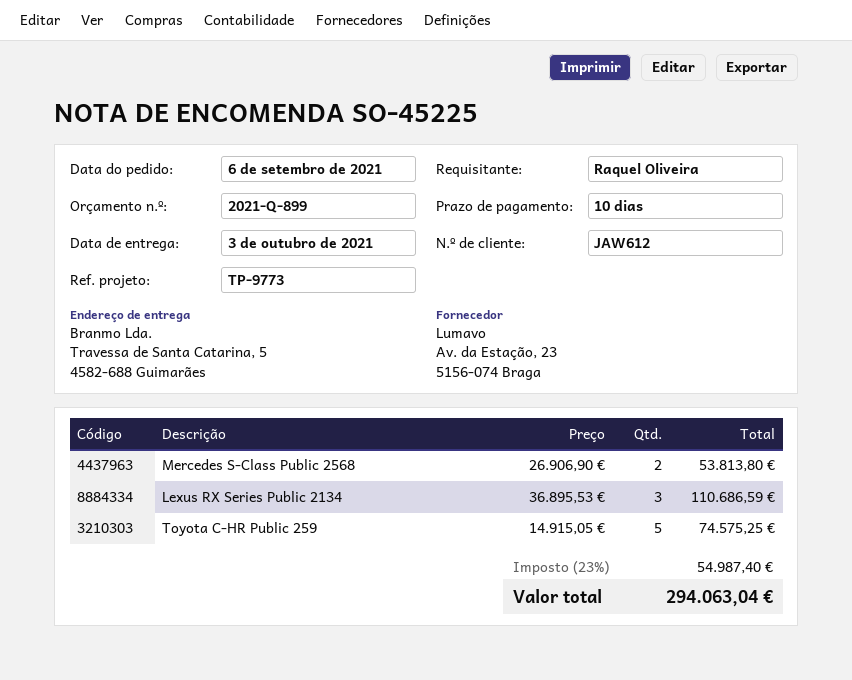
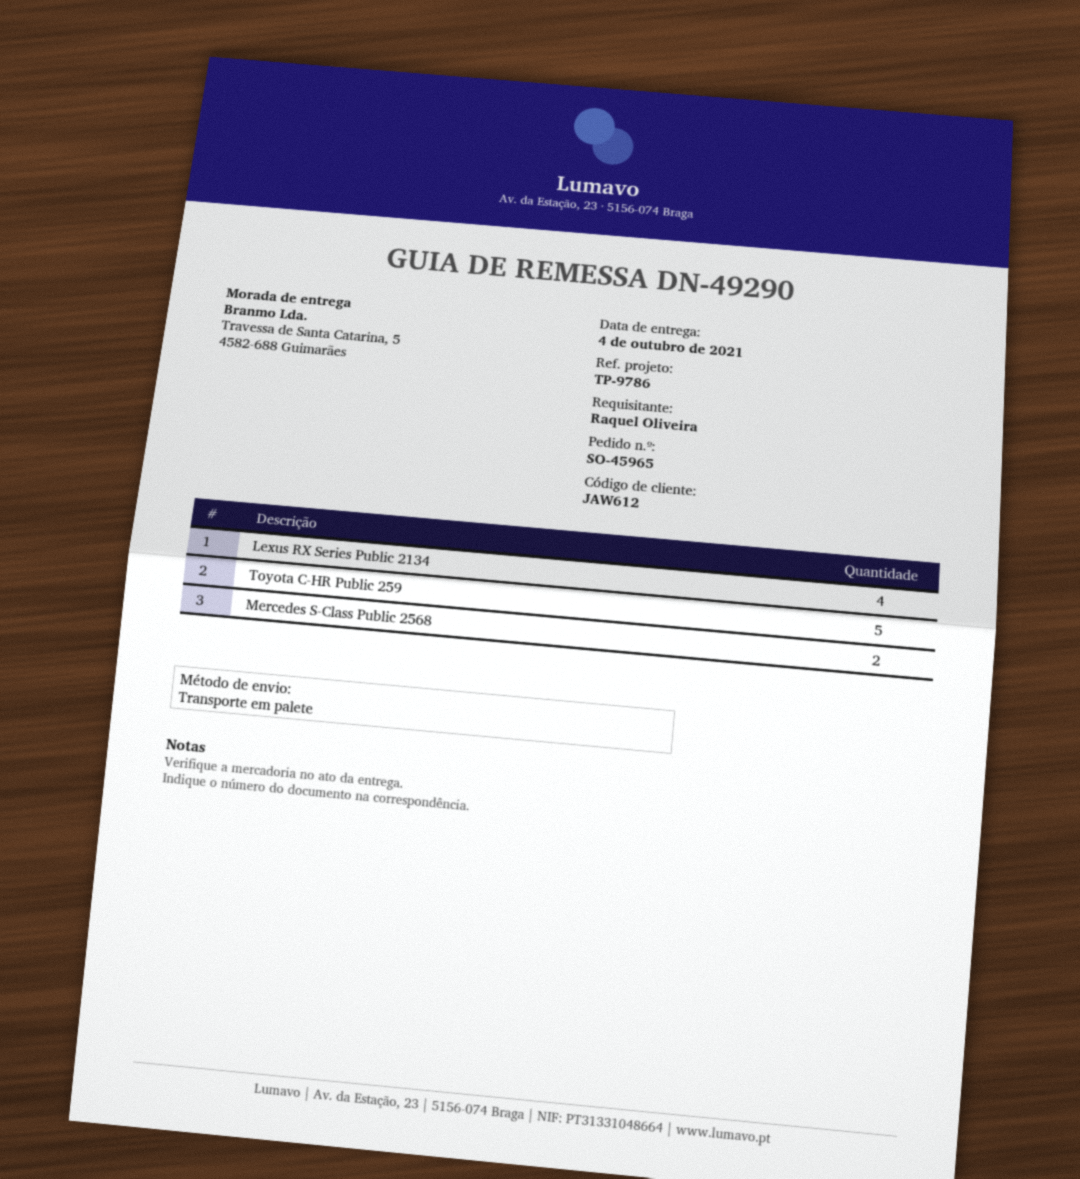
order number: SO-45225 -> SO-45965
delivery date: 2021-10-03 -> 2021-10-04
reference: TP-9773 -> TP-9786
Lexus RX Series Public 2134: 3 -> 4

